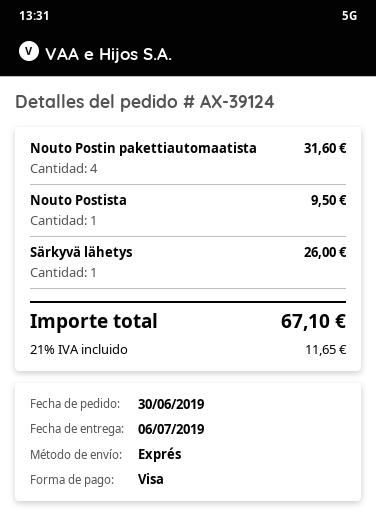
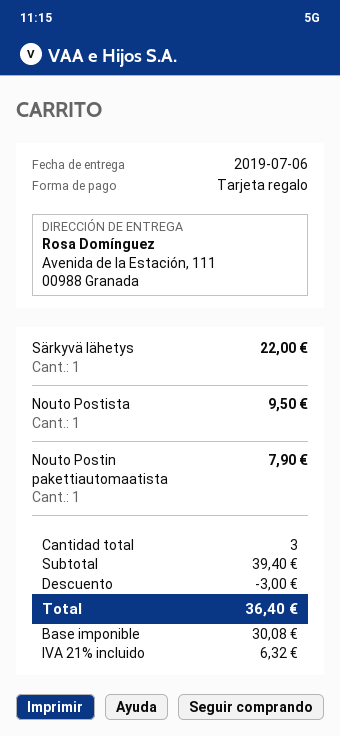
payment method: Visa -> gift card
Nouto Postin pakettiautomaatista: 4 for 31.60 -> 1 for 7.90
Särkyvä lähetys: 1 for 26.00 -> 1 for 22.00
discount: none -> 3.00
tax: 21% = 11.65 -> 21% = 6.32
total: 67.10 -> 36.40

